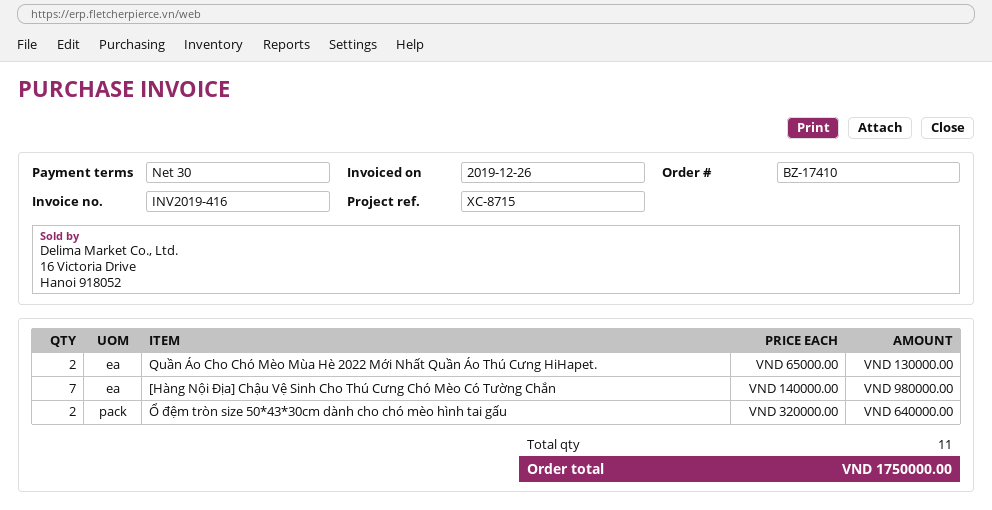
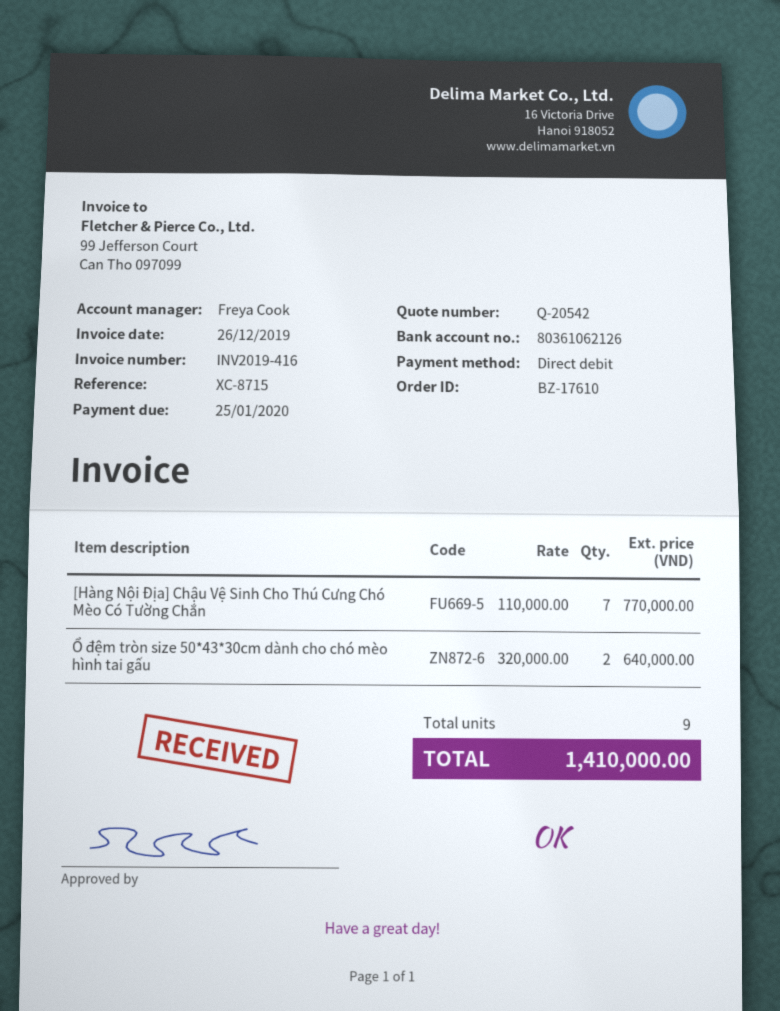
order number: BZ-17410 -> BZ-17610
Quần Áo Cho Chó Mèo Mùa Hè 2022 Mới Nhất Quần Áo Thú Cưng HiHapet.: 2 x 65000.00 = 130000.00 -> none
[Hàng Nội Địa] Chậu Vệ Sinh Cho Thú Cưng Chó Mèo Có Tường Chắn: 7 x 140000.00 = 980000.00 -> 7 x 110000.00 = 770000.00
total quantity: 11 -> 9
total: 1750000.00 -> 1410000.00

